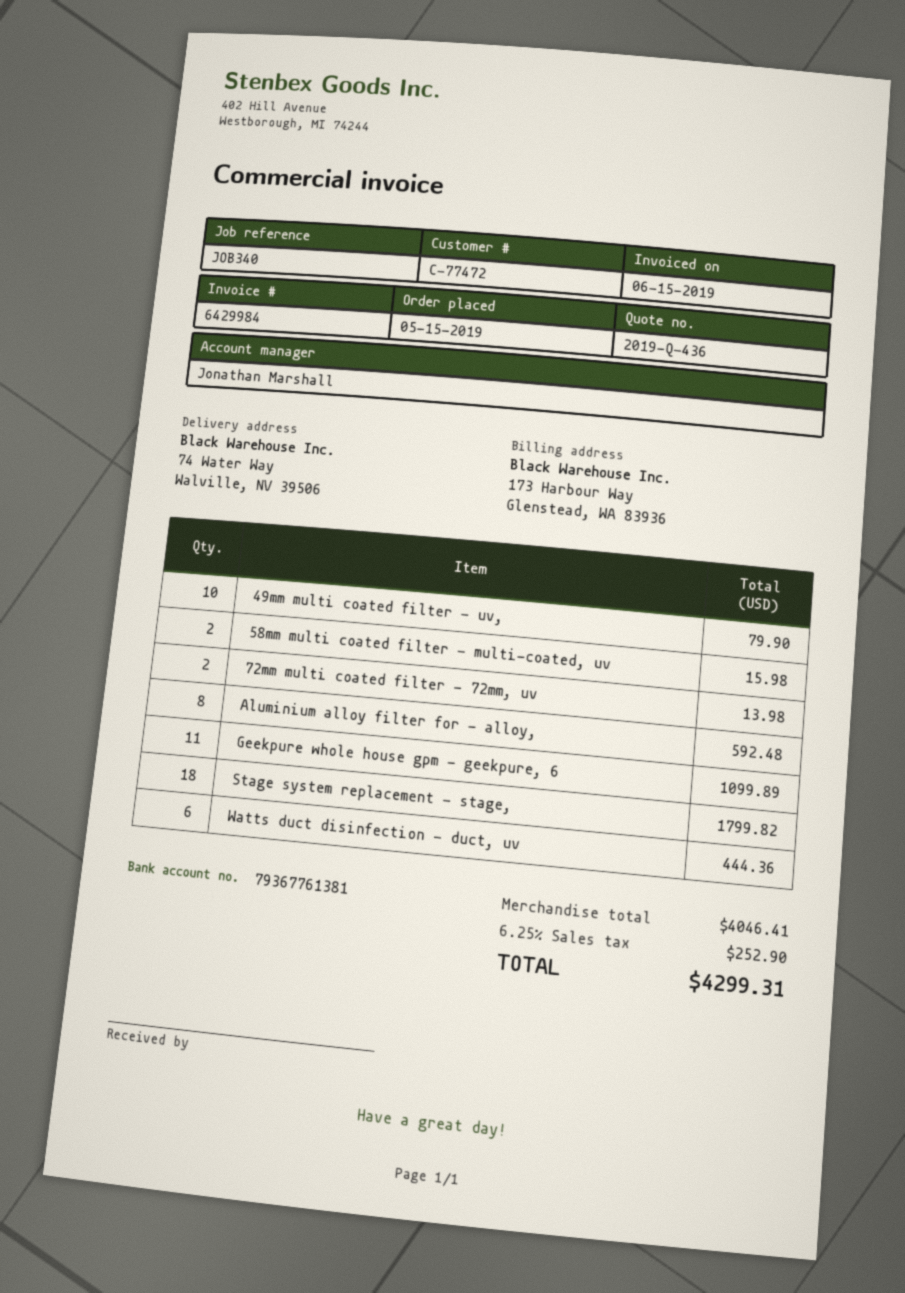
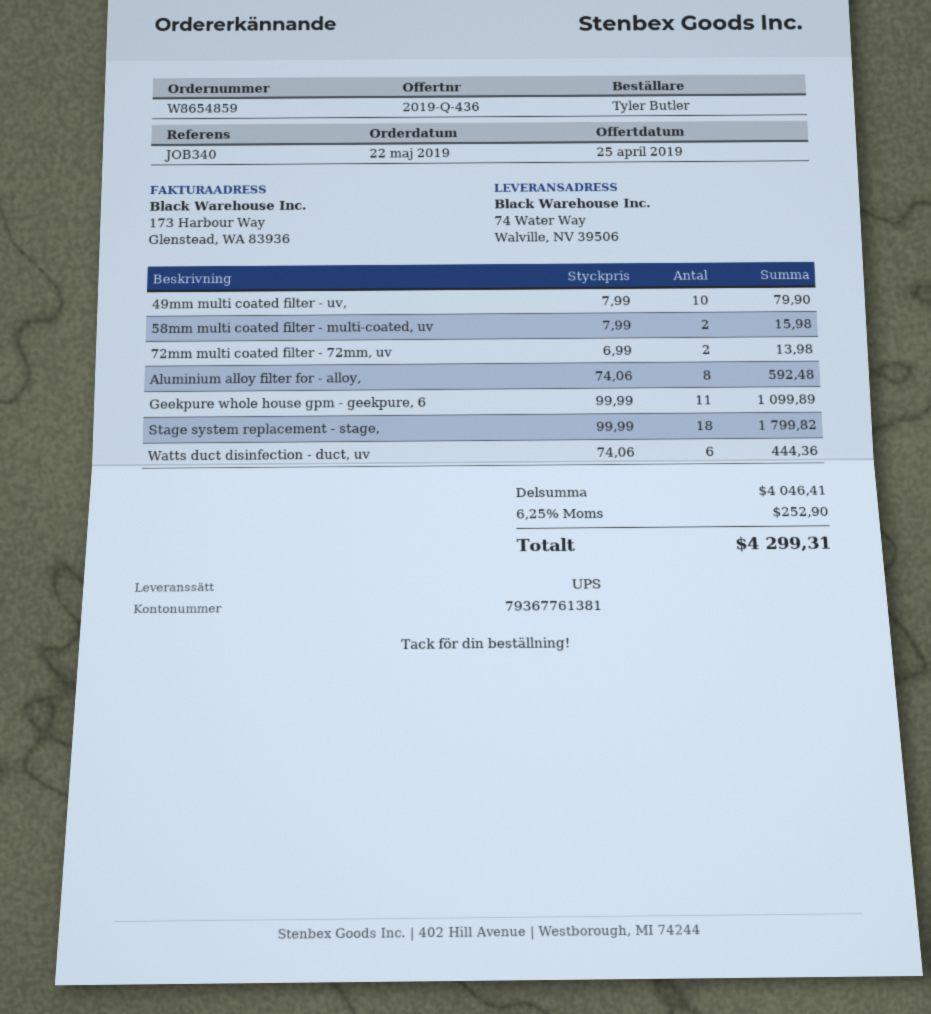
order date: 2019-05-15 -> 2019-05-22

